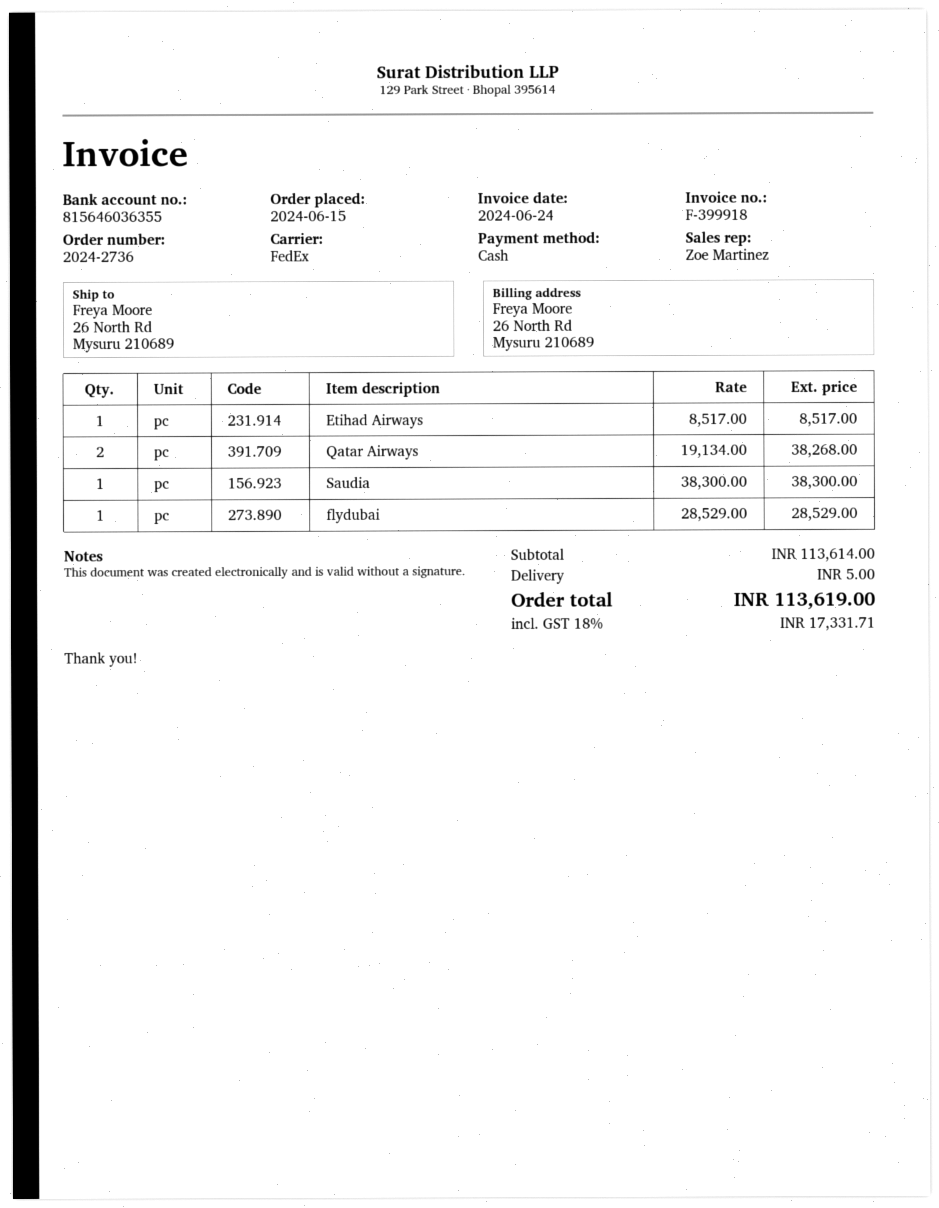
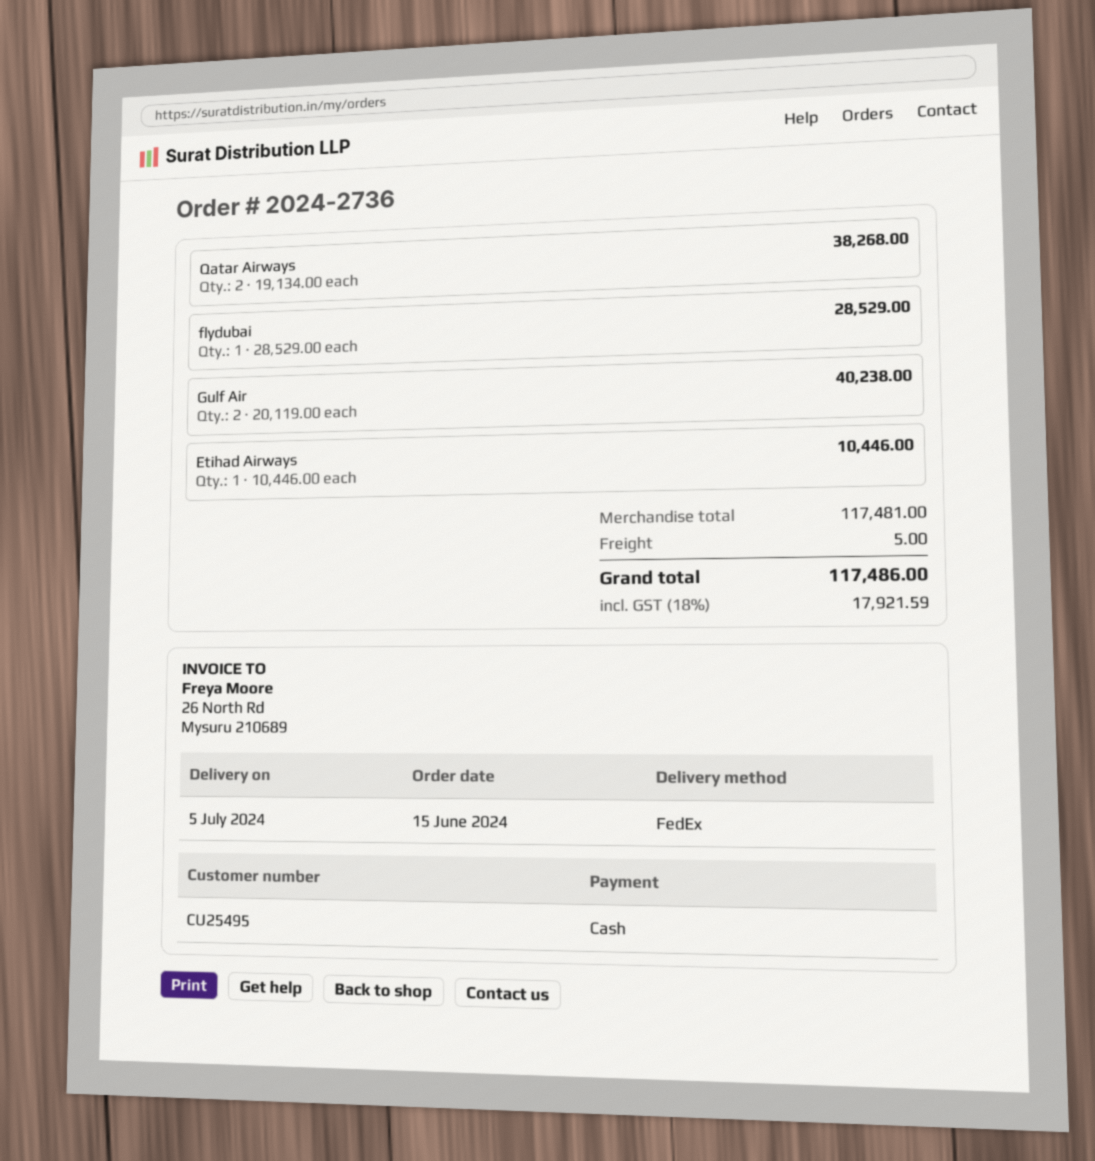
Etihad Airways: 1 x 8517.00 = 8517.00 -> 1 x 10446.00 = 10446.00
Saudia: 1 x 38300.00 = 38300.00 -> none
Gulf Air: none -> 2 x 20119.00 = 40238.00
subtotal: 113614.00 -> 117481.00
tax: 18% = 17331.71 -> 18% = 17921.59
total: 113619.00 -> 117486.00

